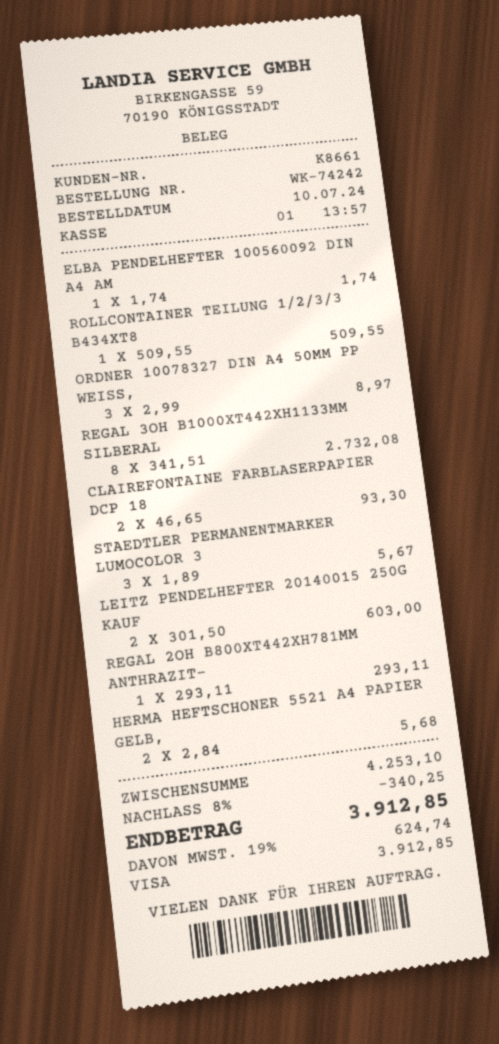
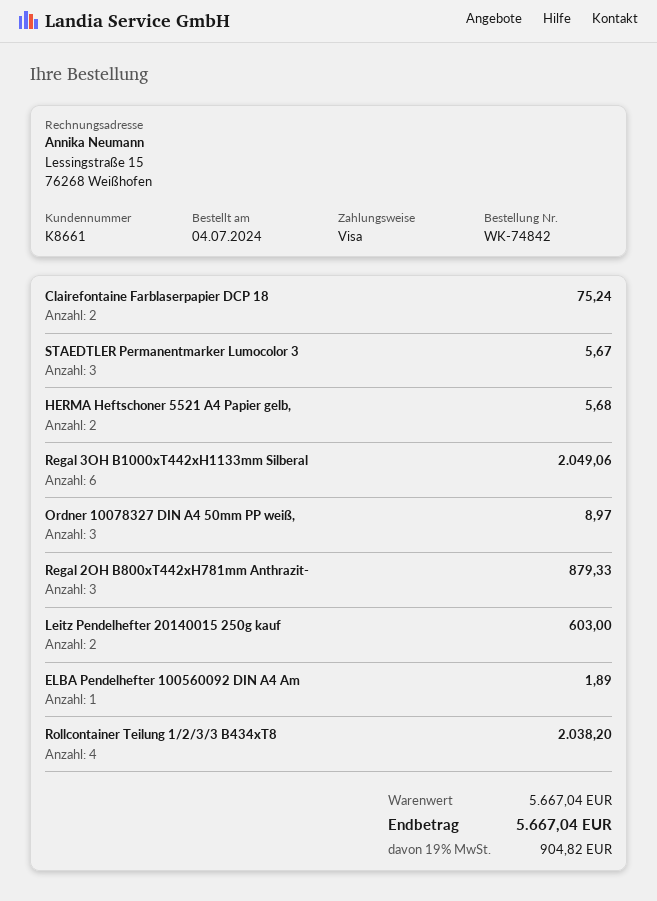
order number: WK-74242 -> WK-74842
order date: 2024-07-10 -> 2024-07-04
ELBA PENDELHEFTER 100560092 DIN A4 AM: 1 for 1.74 -> 1 for 1.89
ROLLCONTAINER TEILUNG 1/2/3/3 B434XT8: 1 for 509.55 -> 4 for 2038.20
REGAL 3OH B1000XT442XH1133MM SILBERAL: 8 for 2732.08 -> 6 for 2049.06
CLAIREFONTAINE FARBLASERPAPIER DCP 18: 2 for 93.30 -> 2 for 75.24
REGAL 2OH B800XT442XH781MM ANTHRAZIT-: 1 for 293.11 -> 3 for 879.33
subtotal: 4253.10 -> 5667.04
discount: 8% = 340.25 -> none
tax: 19% = 624.74 -> 19% = 904.82
total: 3912.85 -> 5667.04

